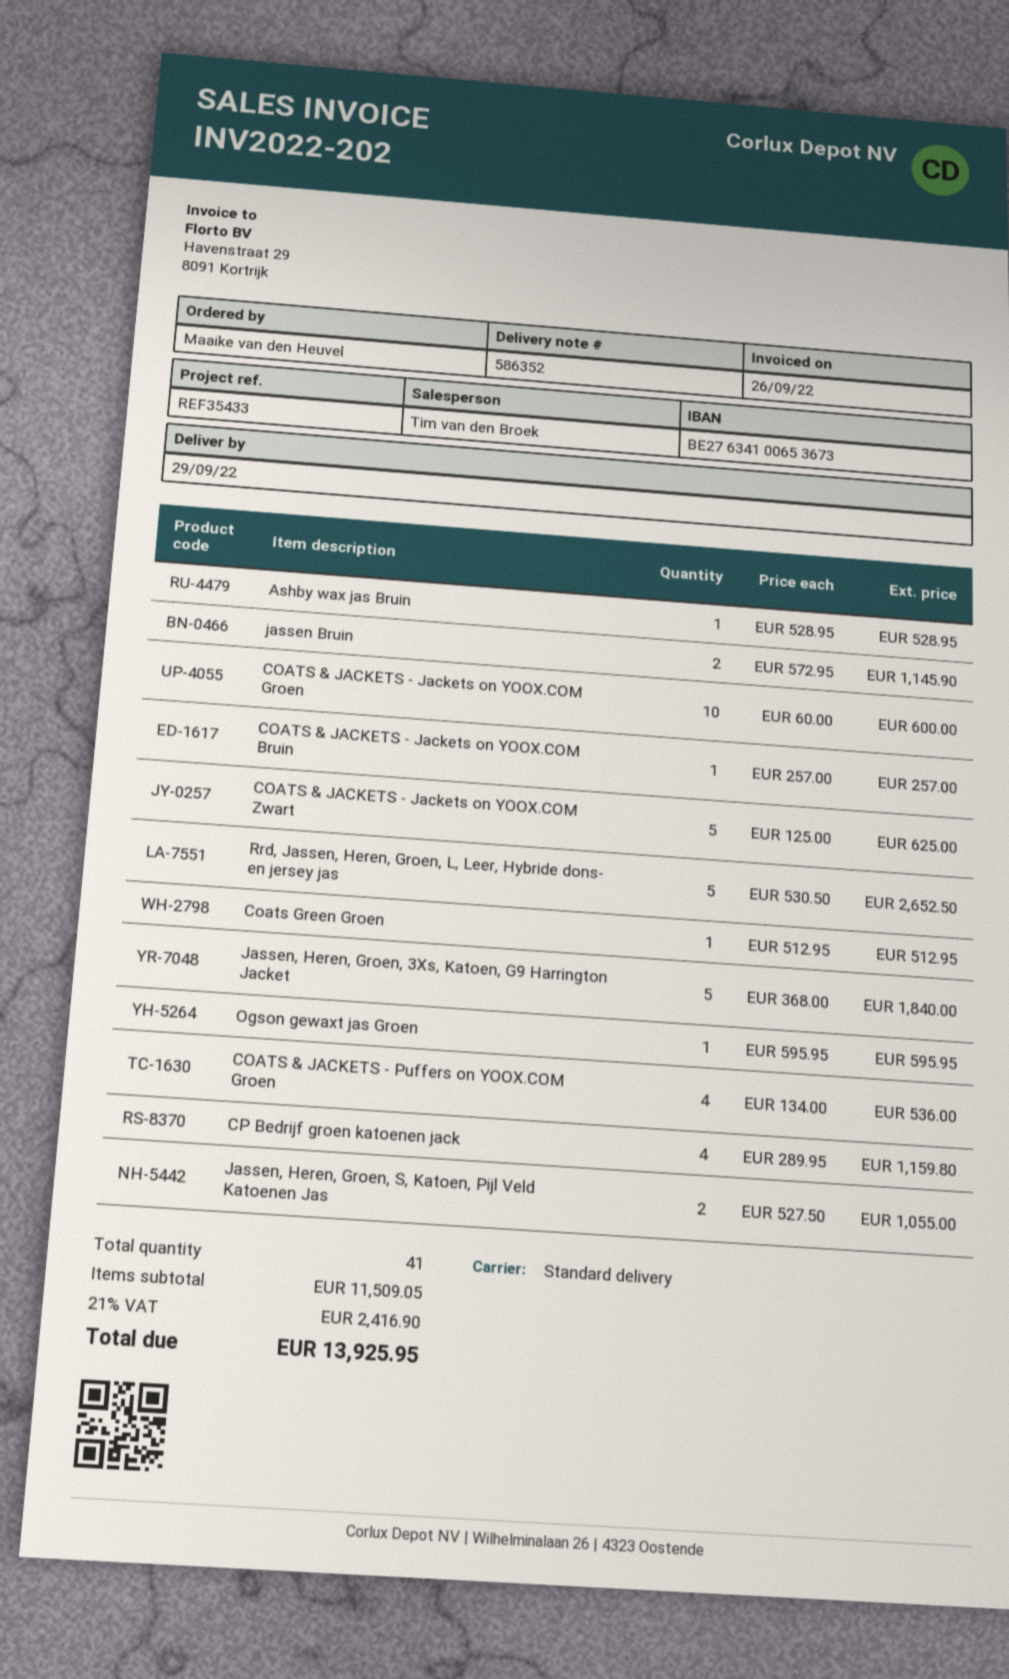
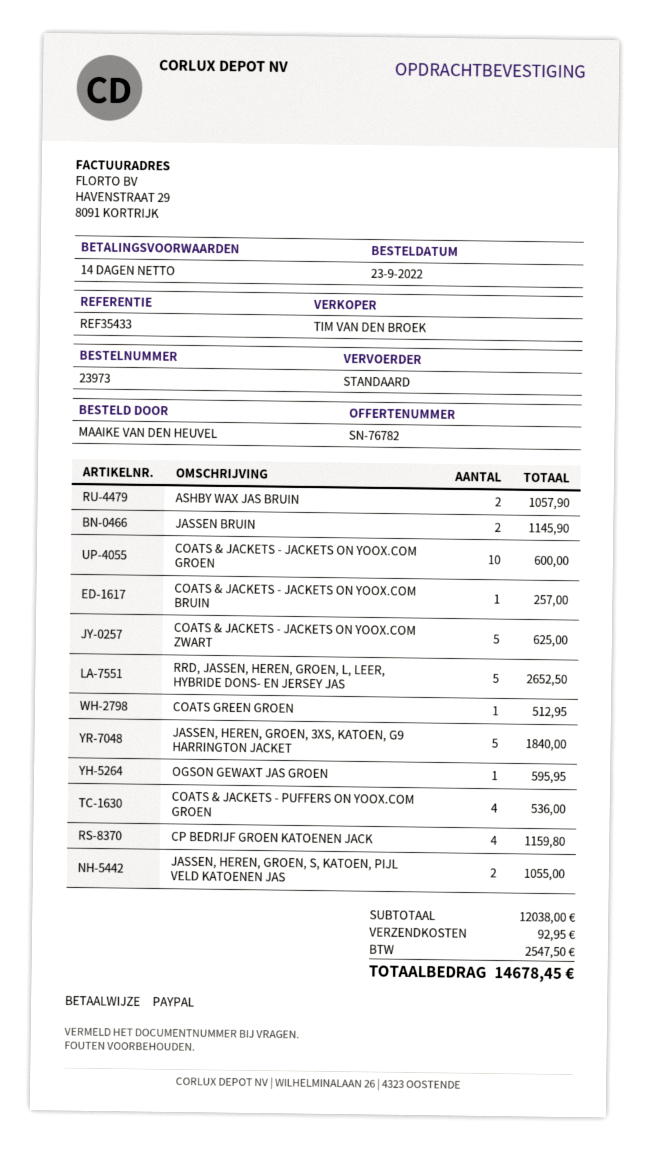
Ashby wax jas Bruin: 1 for 528.95 -> 2 for 1057.90
subtotal: 11509.05 -> 12038.00
shipping: none -> 92.95
tax: 2416.90 -> 2547.50
total: 13925.95 -> 14678.45

